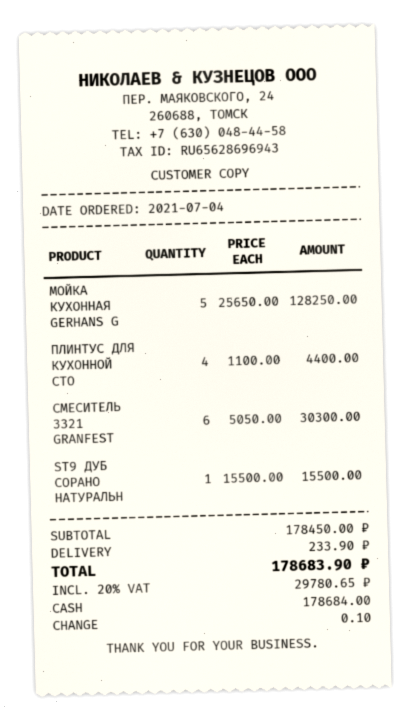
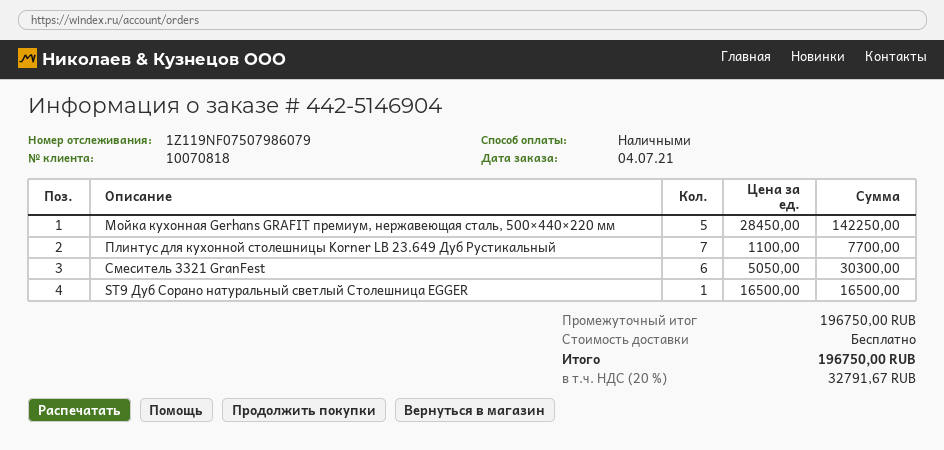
МОЙКА КУХОННАЯ GERHANS G: 5 x 25650.00 = 128250.00 -> 5 x 28450.00 = 142250.00
ПЛИНТУС ДЛЯ КУХОННОЙ СТО: 4 x 1100.00 = 4400.00 -> 7 x 1100.00 = 7700.00
ST9 ДУБ СОРАНО НАТУРАЛЬН: 1 x 15500.00 = 15500.00 -> 1 x 16500.00 = 16500.00
subtotal: 178450.00 -> 196750.00
shipping: 233.90 -> 0.00
tax: 20% = 29780.65 -> 20% = 32791.67
total: 178683.90 -> 196750.00

